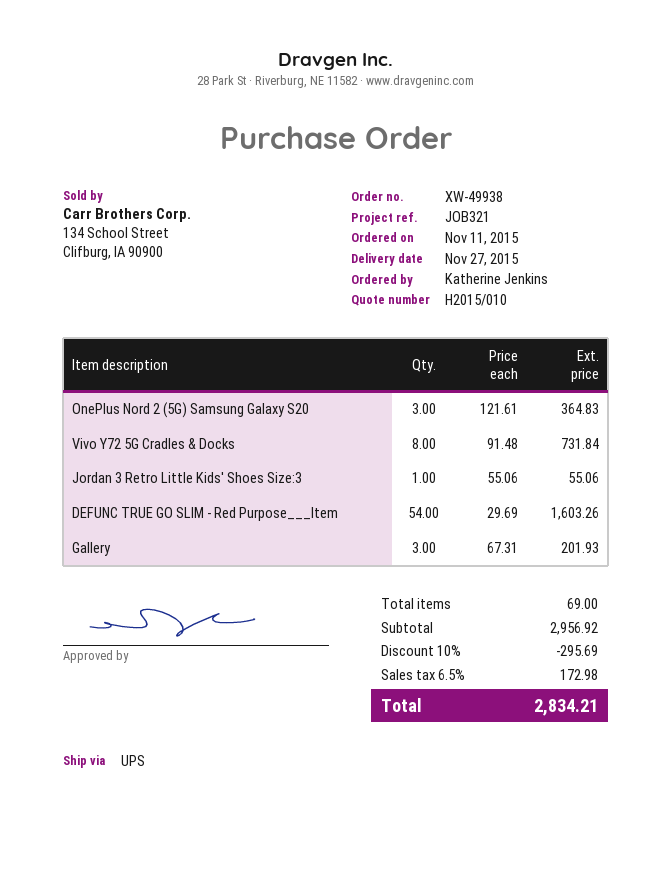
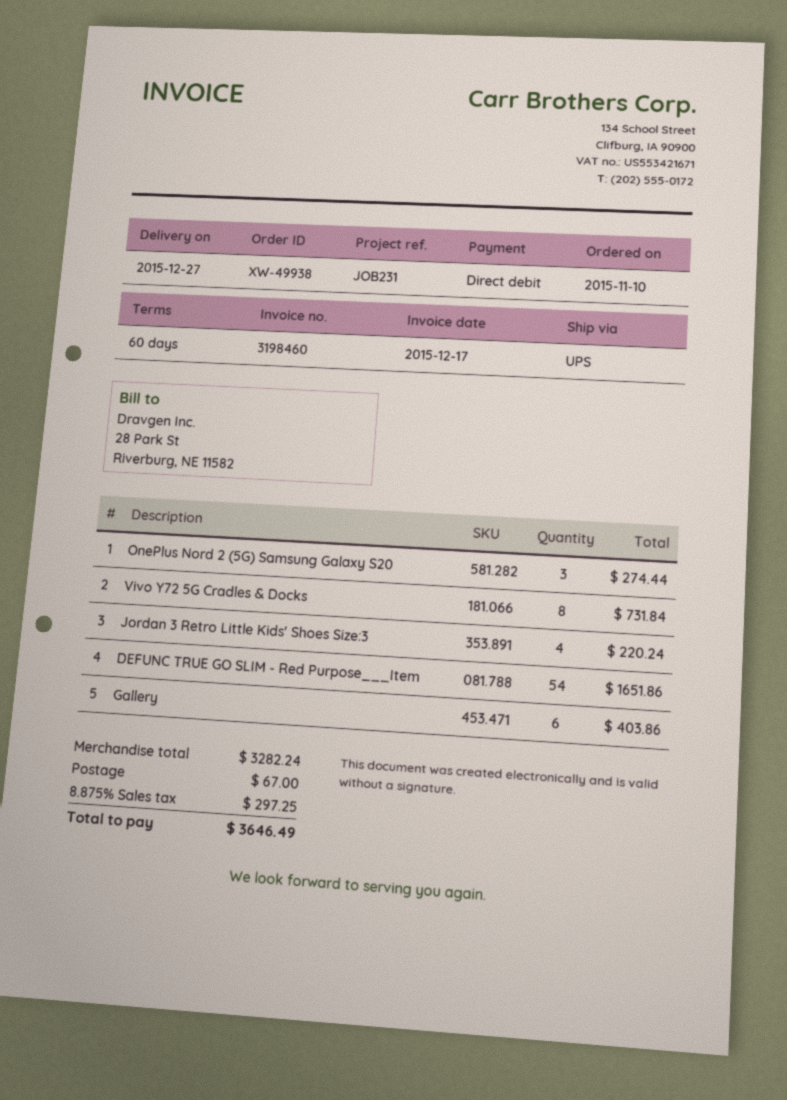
order date: 2015-11-11 -> 2015-11-10
delivery date: 2015-11-27 -> 2015-12-27
reference: JOB321 -> JOB231
OnePlus Nord 2 (5G) Samsung Galaxy S20: 3 for 364.83 -> 3 for 274.44
Jordan 3 Retro Little Kids' Shoes Size:3: 1 for 55.06 -> 4 for 220.24
DEFUNC TRUE GO SLIM - Red Purpose___Item: 54 for 1603.26 -> 54 for 1651.86
Gallery: 3 for 201.93 -> 6 for 403.86
subtotal: 2956.92 -> 3282.24
discount: 10% = 295.69 -> none
shipping: none -> 67.00
tax: 6.5% = 172.98 -> 8.875% = 297.25
total: 2834.21 -> 3646.49

